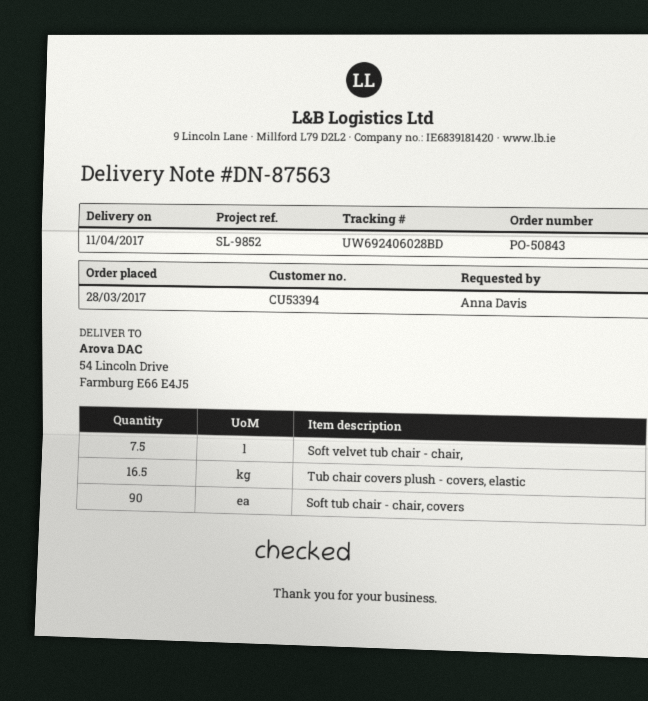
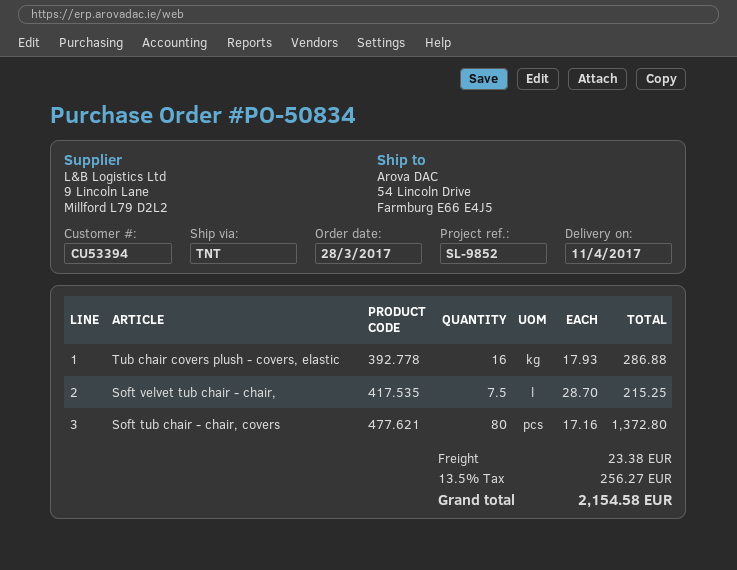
order number: PO-50843 -> PO-50834
Tub chair covers plush - covers, elastic: 16.5 -> 16
Soft tub chair - chair, covers: 90 -> 80

